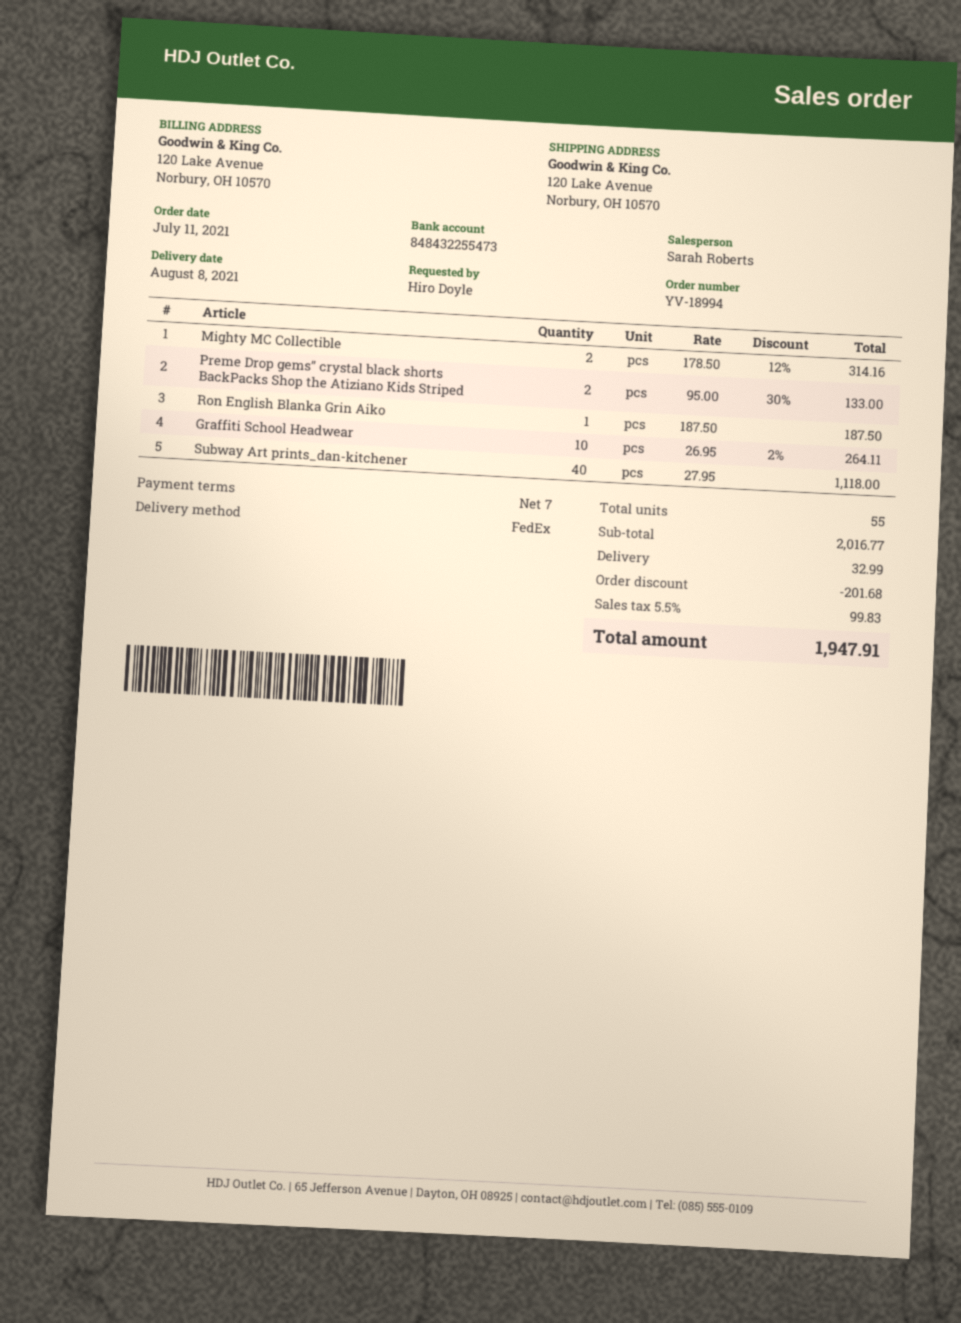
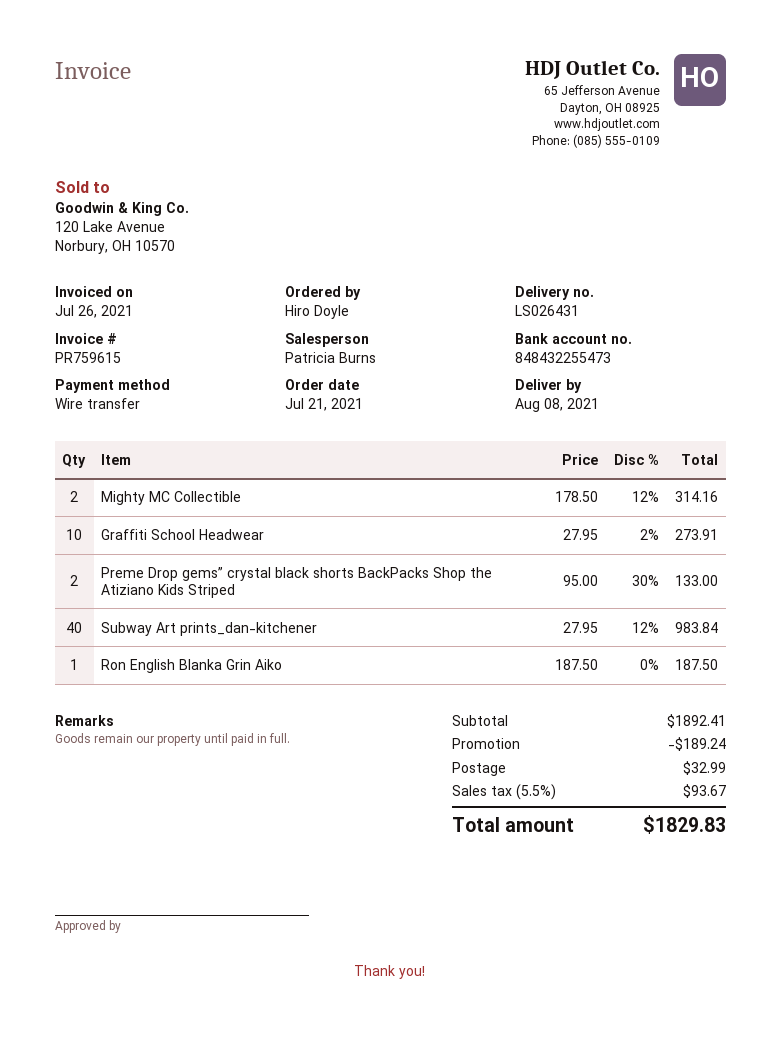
order date: 2021-07-11 -> 2021-07-21
sales rep: Sarah Roberts -> Patricia Burns
Graffiti School Headwear: 10 x 26.95 - 2% = 264.11 -> 10 x 27.95 - 2% = 273.91
Subway Art prints_dan-kitchener: 40 x 27.95 = 1118.00 -> 40 x 27.95 - 12% = 983.84
subtotal: 2016.77 -> 1892.41
discount: 201.68 -> 189.24
tax: 5.5% = 99.83 -> 5.5% = 93.67
total: 1947.91 -> 1829.83

